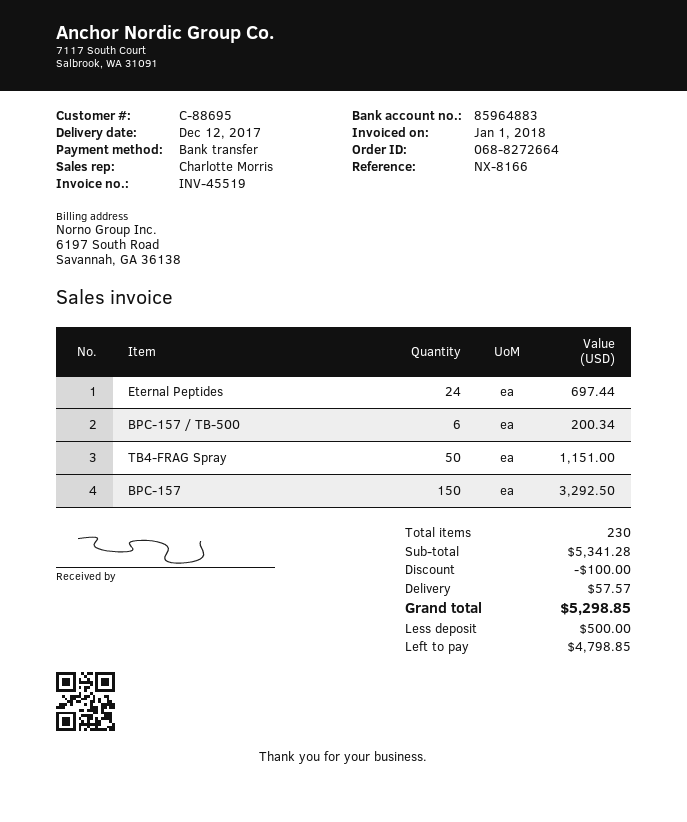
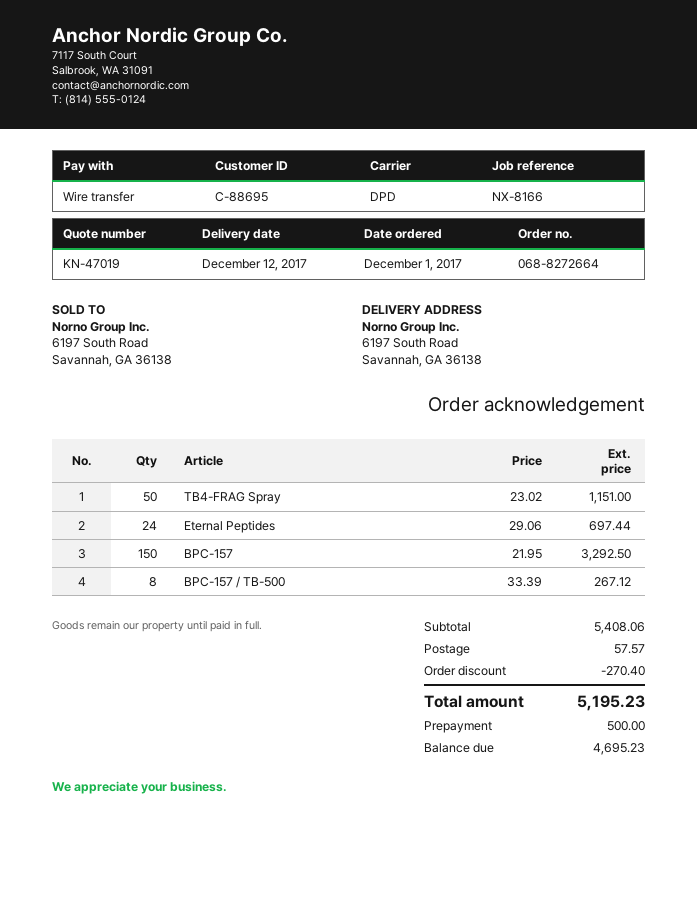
BPC-157 / TB-500: 6 for 200.34 -> 8 for 267.12
subtotal: 5341.28 -> 5408.06
discount: 100.00 -> 270.40
total: 5298.85 -> 5195.23
balance: 4798.85 -> 4695.23

